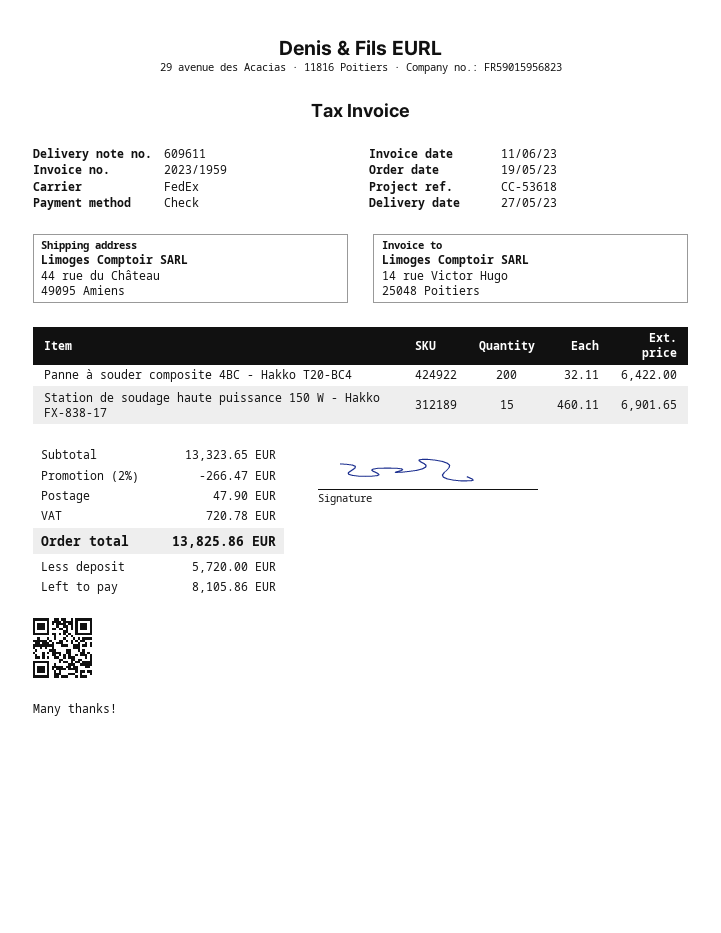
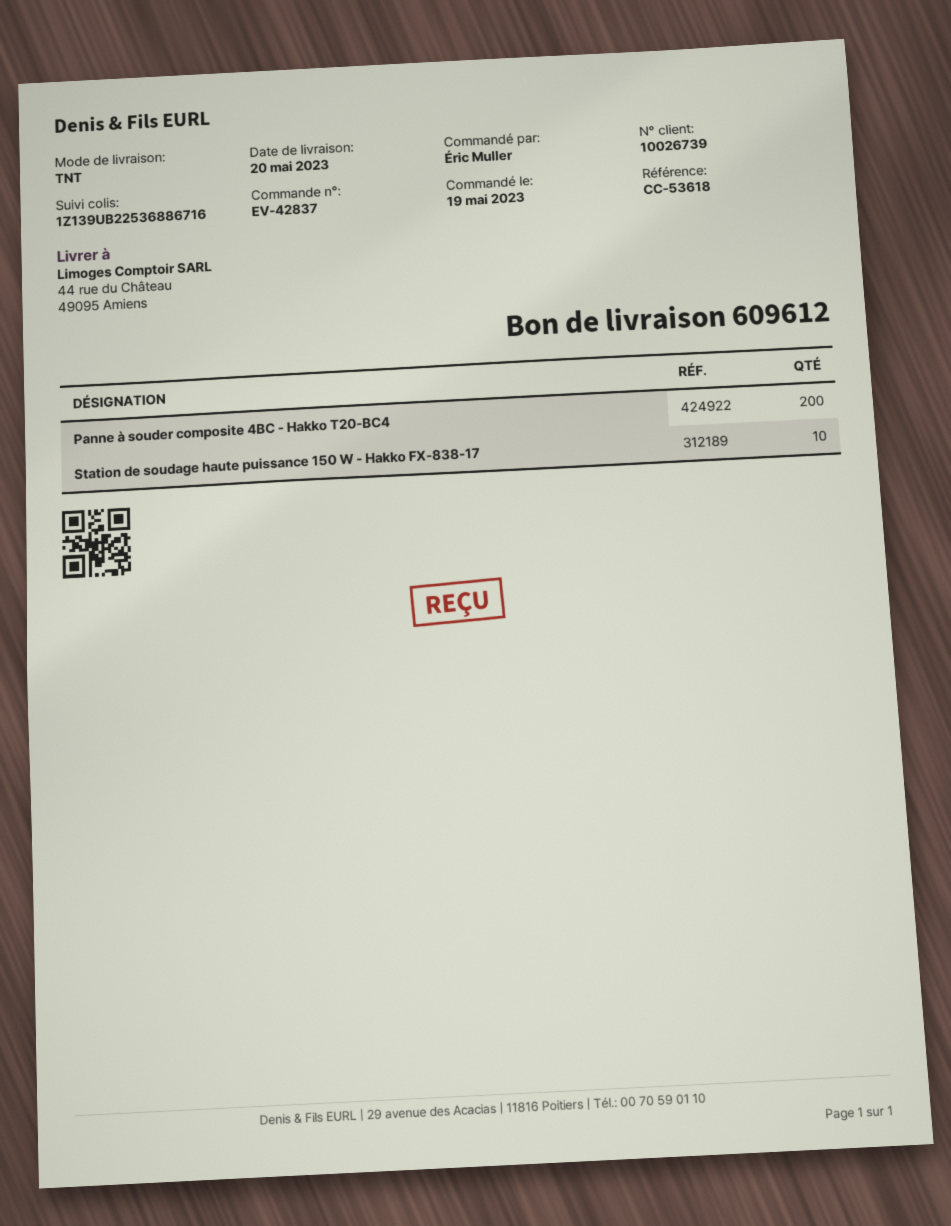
delivery note number: 609611 -> 609612
delivery date: 2023-05-27 -> 2023-05-20
shipping method: FedEx -> TNT
Station de soudage haute puissance 150 W - Hakko FX-838-17: 15 -> 10

